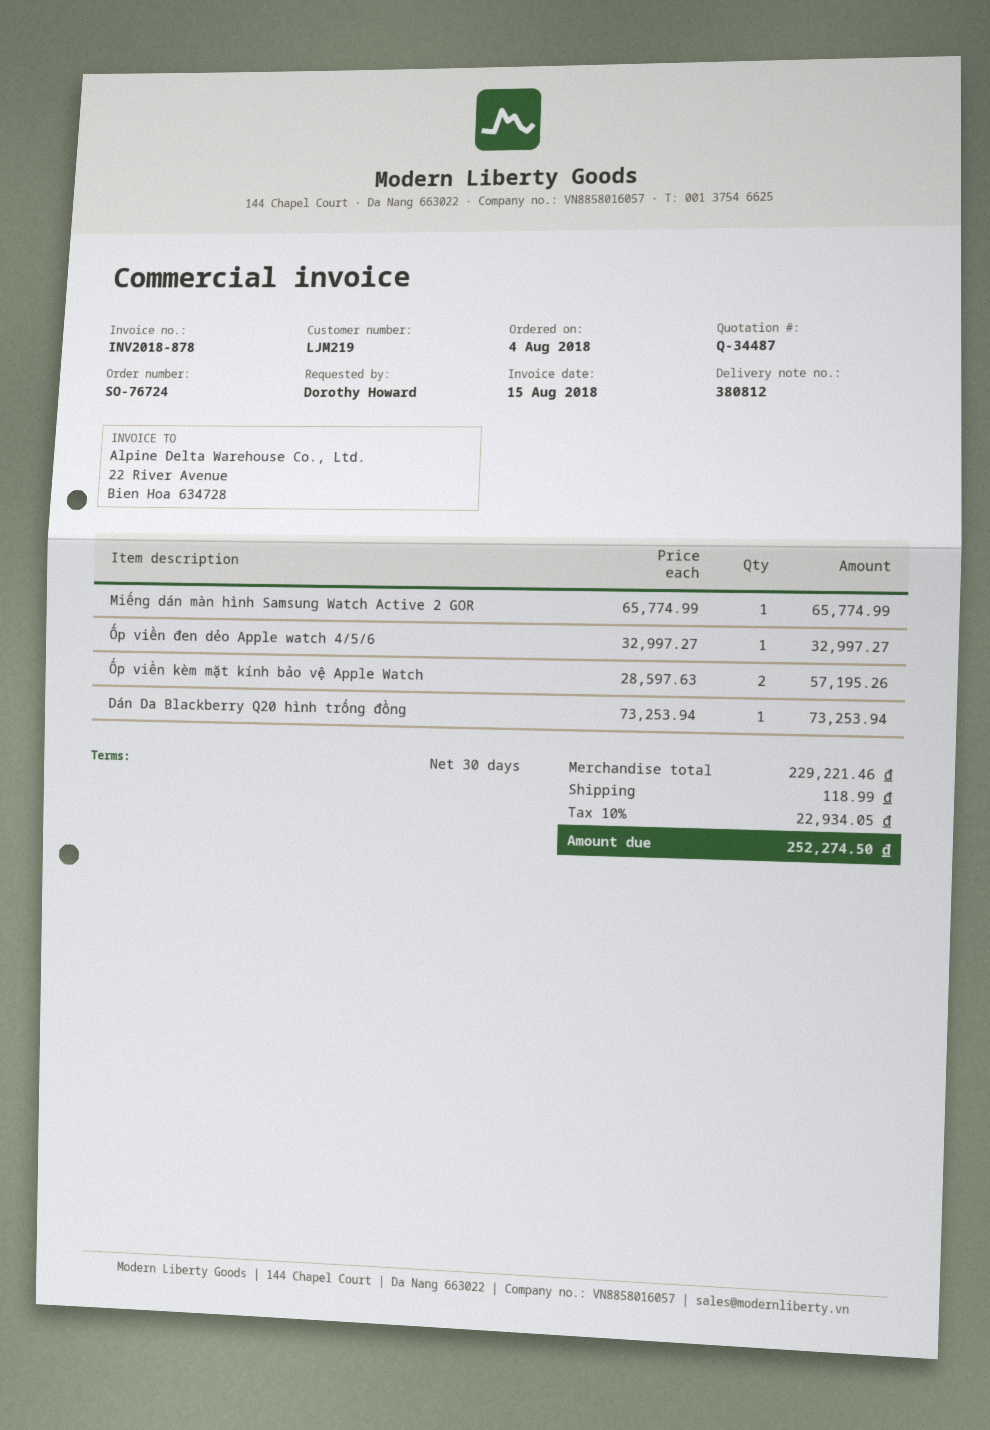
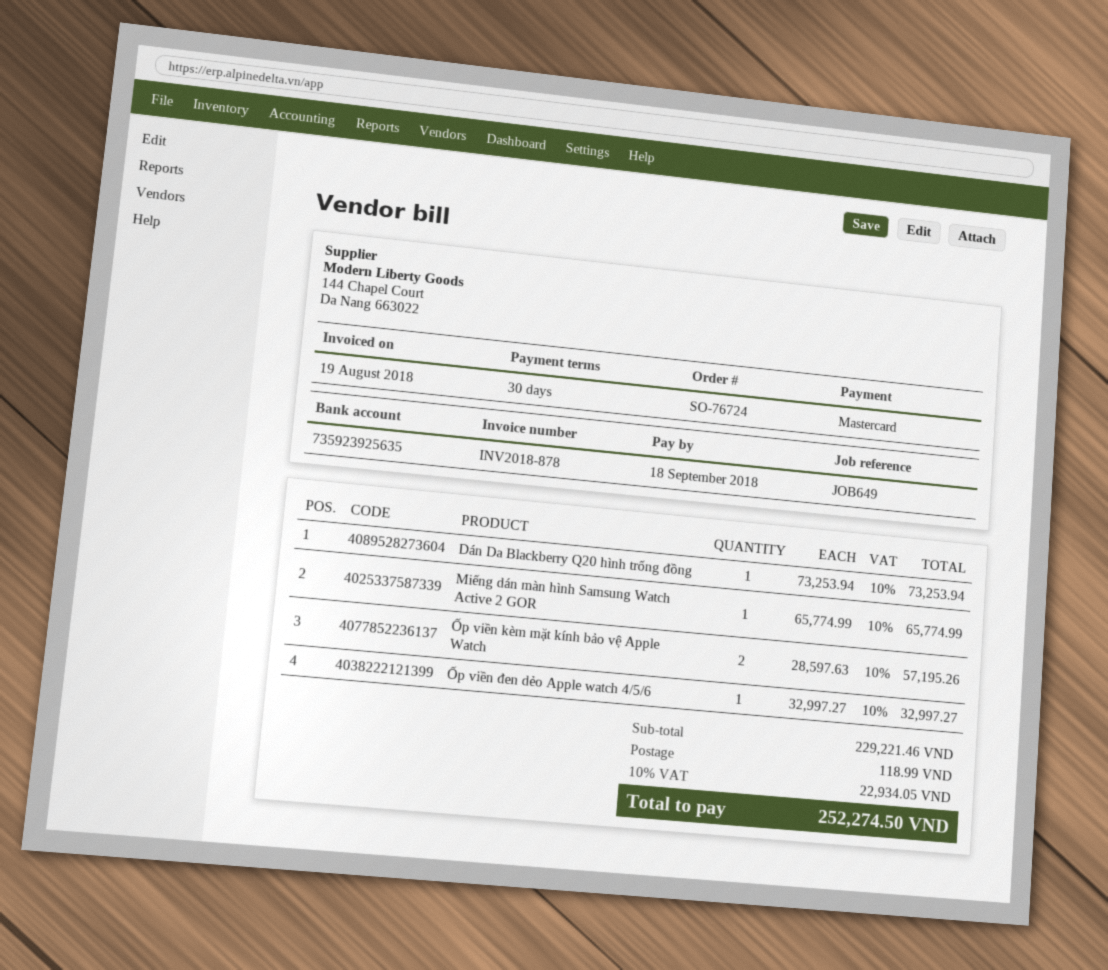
invoice date: 2018-08-15 -> 2018-08-19

